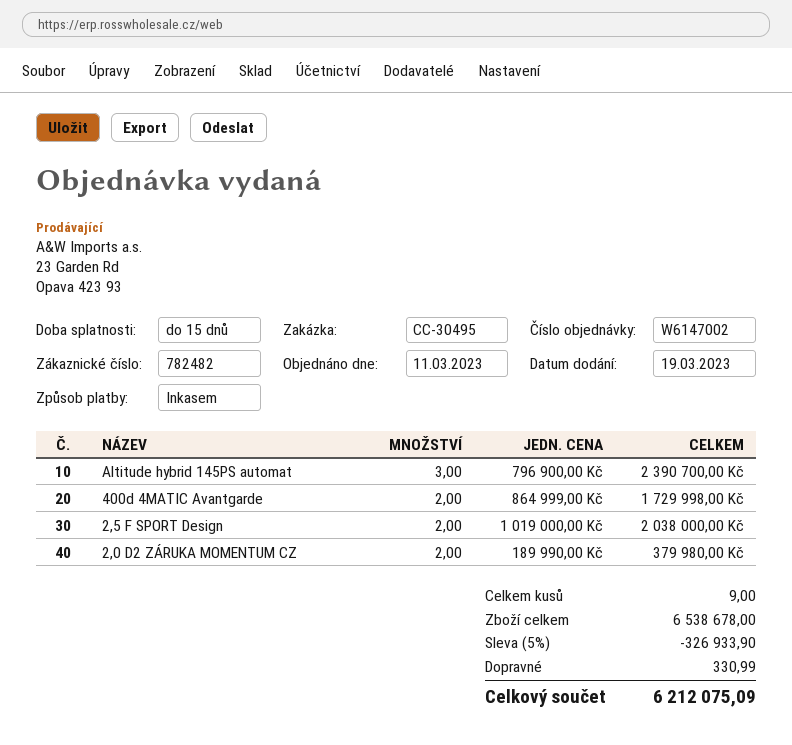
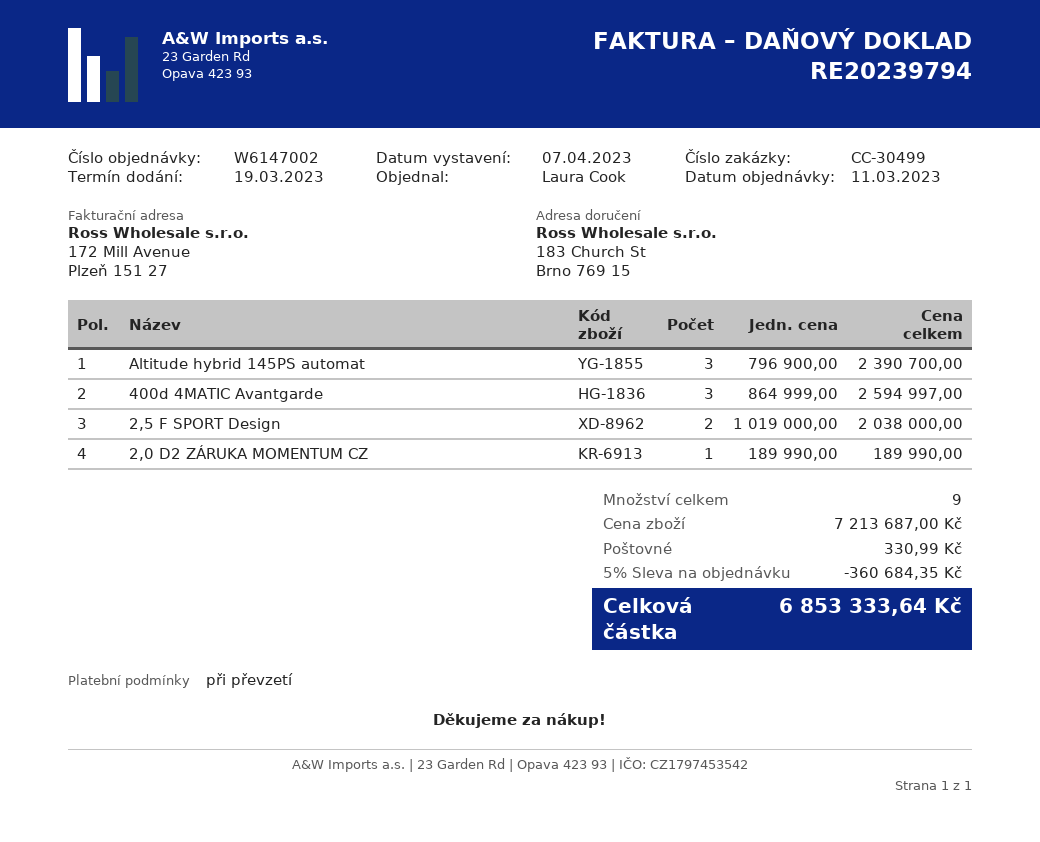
payment terms: 15 days -> on receipt
reference: CC-30495 -> CC-30499
400d 4MATIC Avantgarde: 2 x 864999.00 = 1729998.00 -> 3 x 864999.00 = 2594997.00
2,0 D2 ZÁRUKA MOMENTUM CZ: 2 x 189990.00 = 379980.00 -> 1 x 189990.00 = 189990.00
subtotal: 6538678.00 -> 7213687.00
discount: 5% = 326933.90 -> 5% = 360684.35
total: 6212075.09 -> 6853333.64

